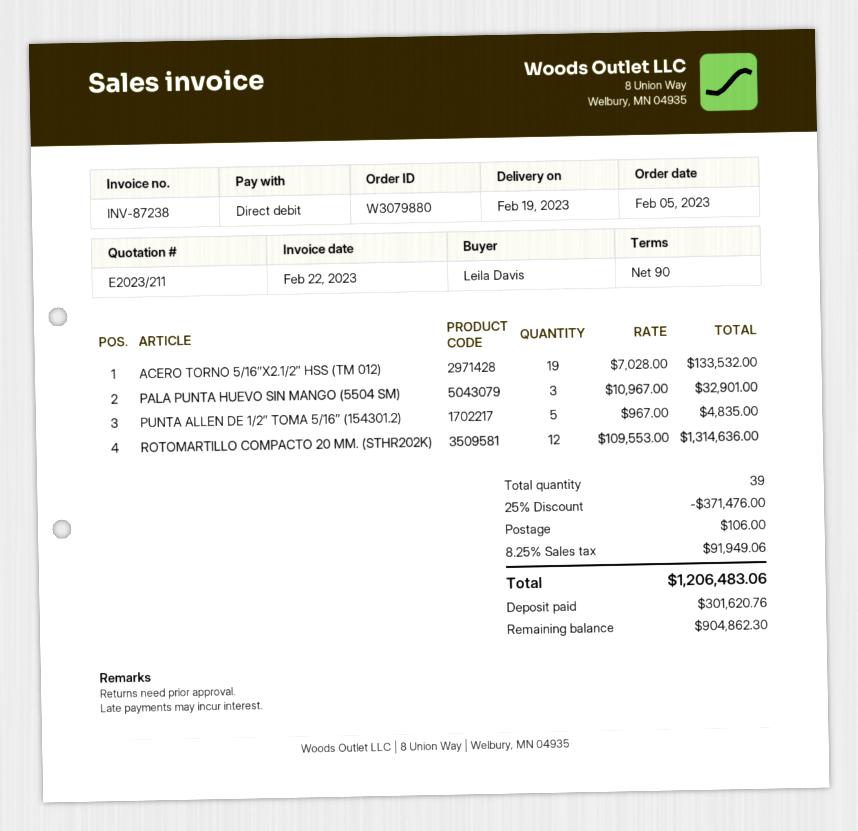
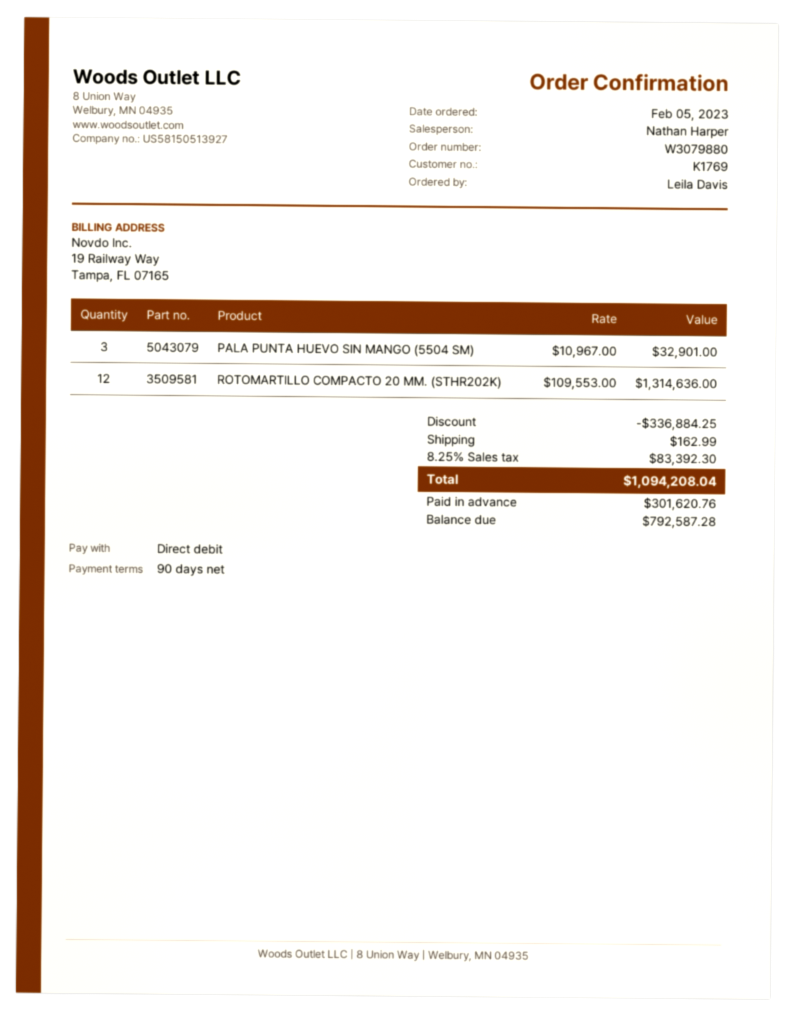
ACERO TORNO 5/16″X2.1/2″ HSS (TM 012): 19 x 7028.00 = 133532.00 -> none
PUNTA ALLEN DE 1/2″ TOMA 5/16″ (154301.2): 5 x 967.00 = 4835.00 -> none
discount: 371476.00 -> 336884.25
shipping: 106.00 -> 162.99
tax: 8.25% = 91949.06 -> 8.25% = 83392.30
total: 1206483.06 -> 1094208.04
balance: 904862.30 -> 792587.28

